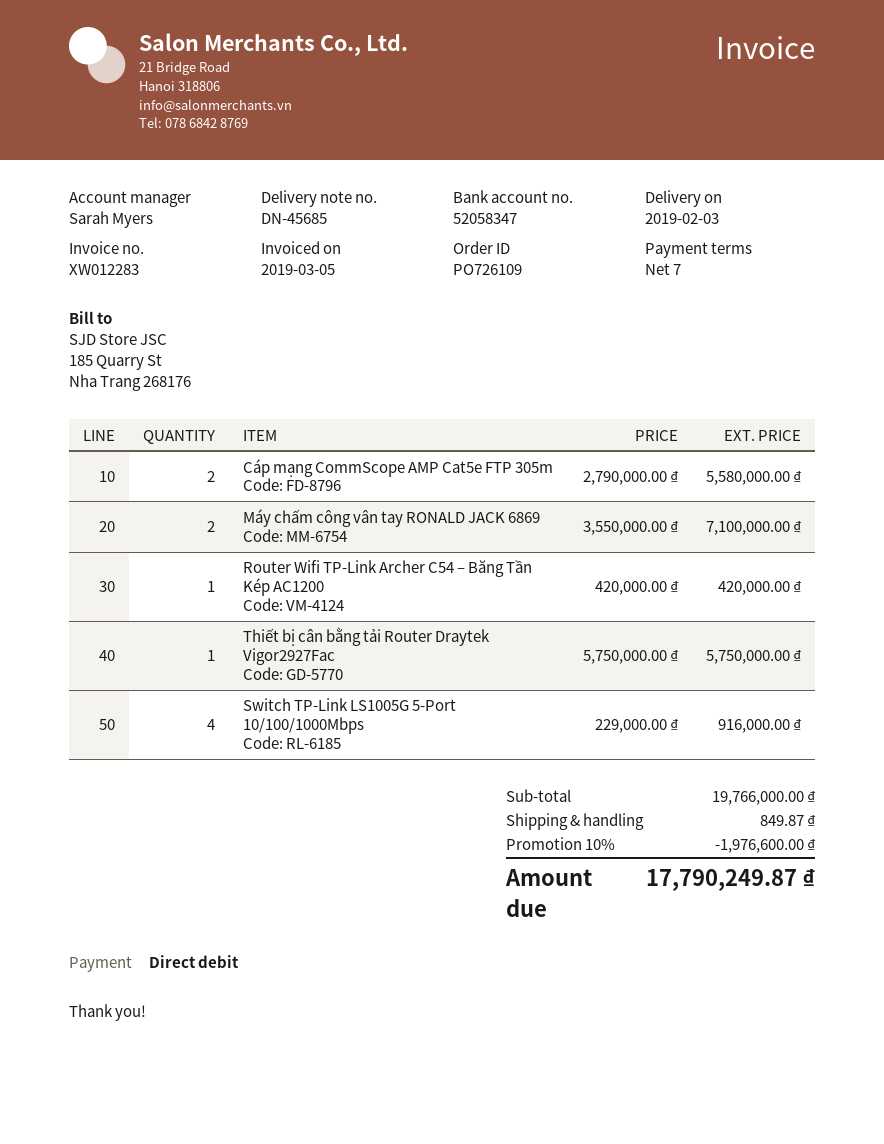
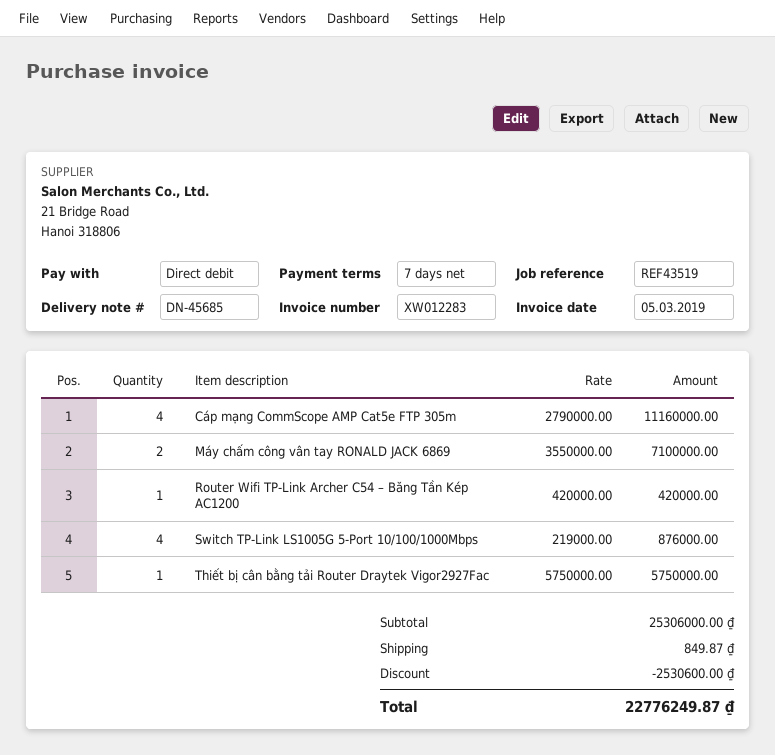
Cáp mạng CommScope AMP Cat5e FTP 305m: 2 x 2790000.00 = 5580000.00 -> 4 x 2790000.00 = 11160000.00
Switch TP-Link LS1005G 5-Port 10/100/1000Mbps: 4 x 229000.00 = 916000.00 -> 4 x 219000.00 = 876000.00
subtotal: 19766000.00 -> 25306000.00
discount: 1976600.00 -> 2530600.00
total: 17790249.87 -> 22776249.87

